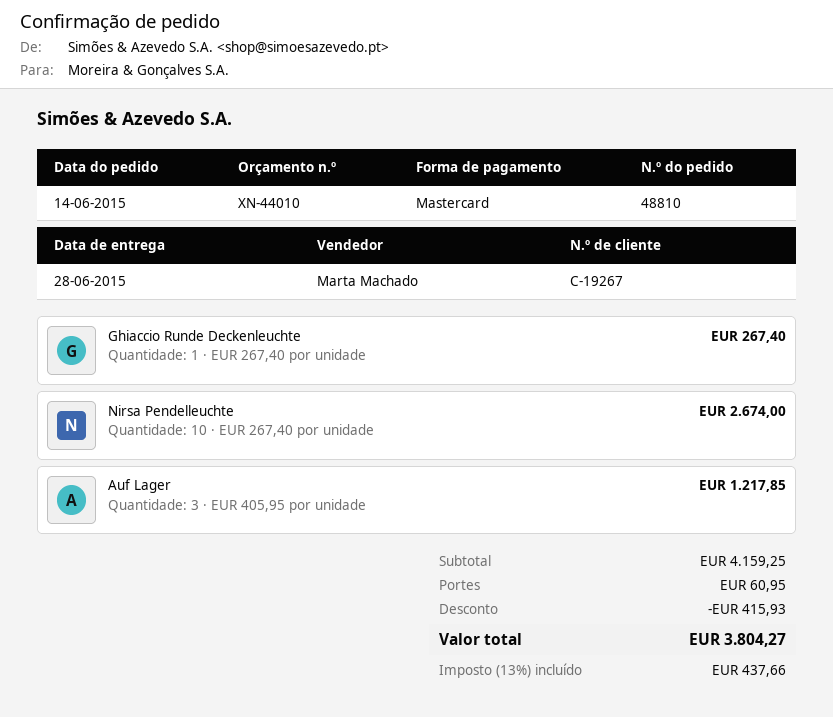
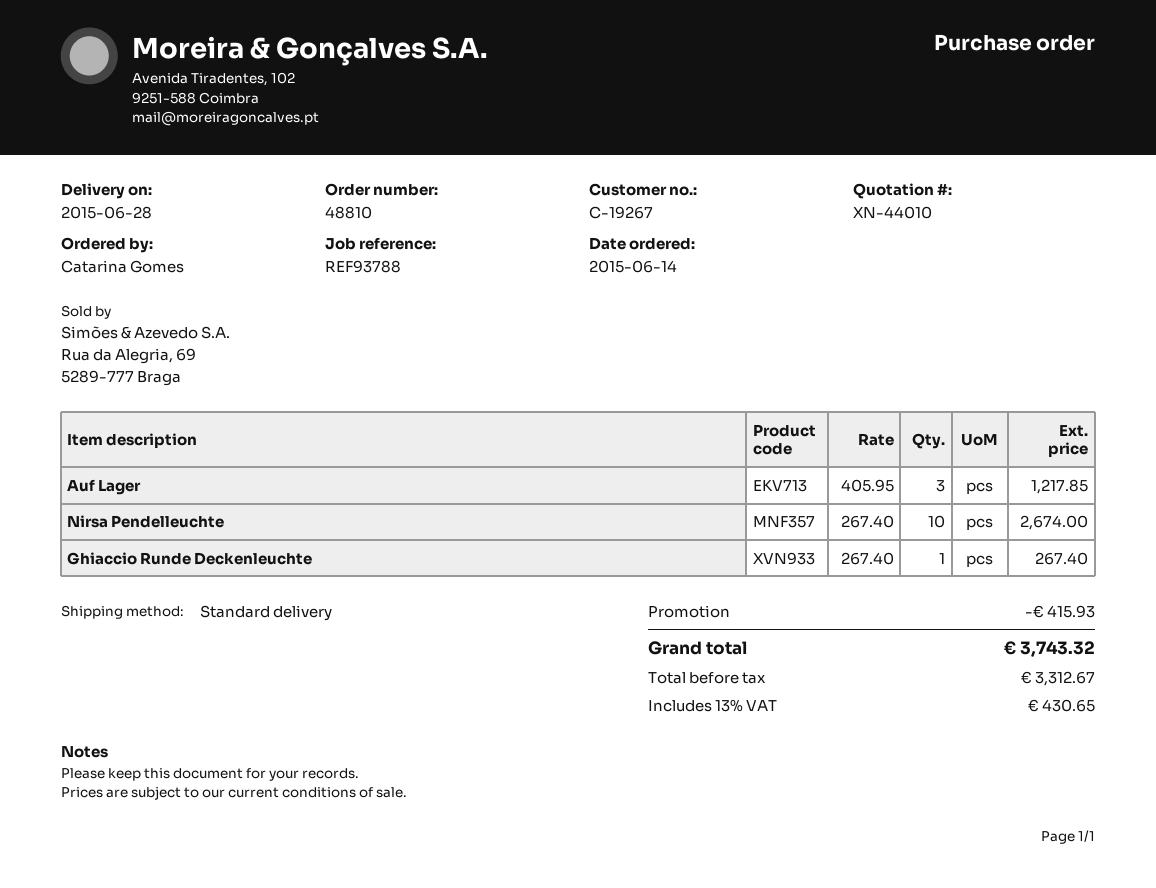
shipping: 60.95 -> none
tax: 13% = 437.66 -> 13% = 430.65
total: 3804.27 -> 3743.32

